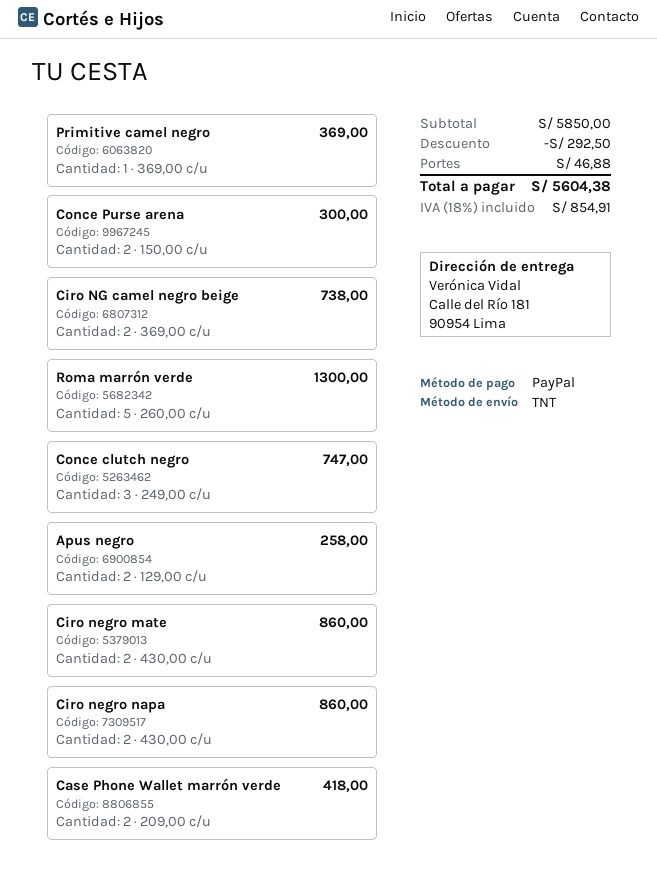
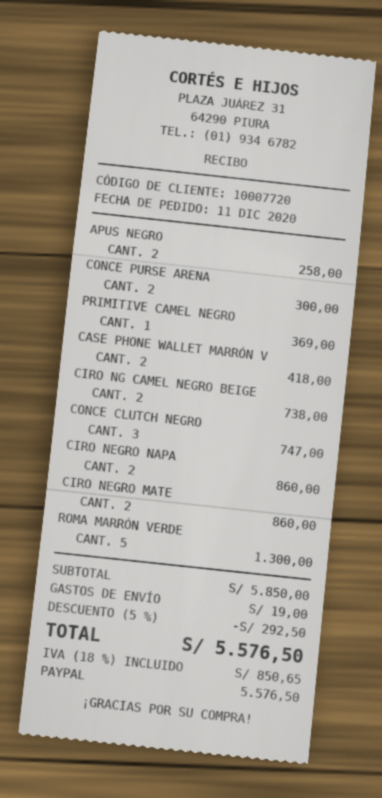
shipping: 46.88 -> 19.00
tax: 18% = 854.91 -> 18% = 850.65
total: 5604.38 -> 5576.50

